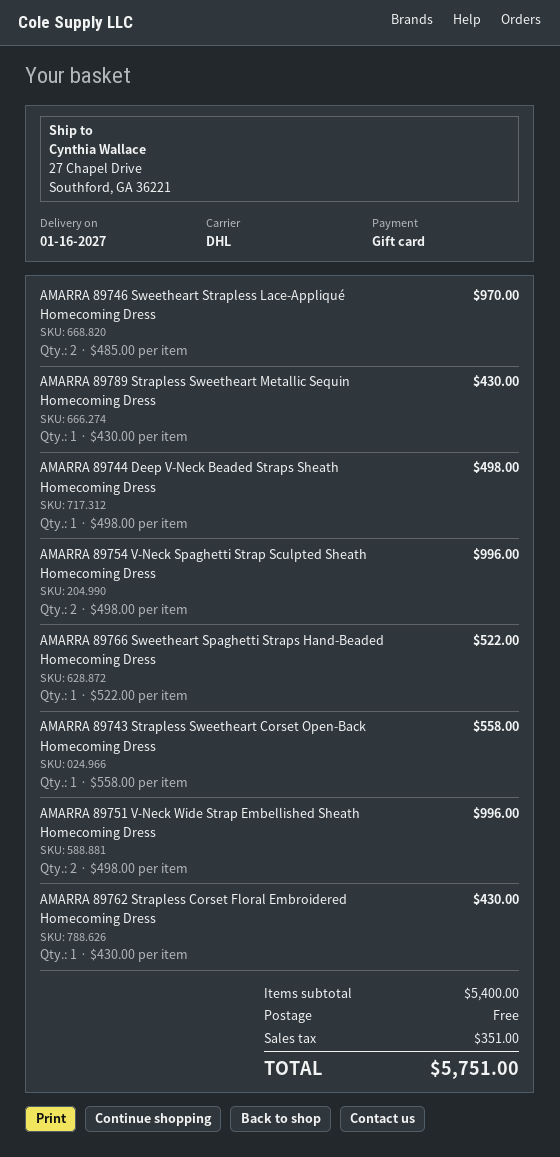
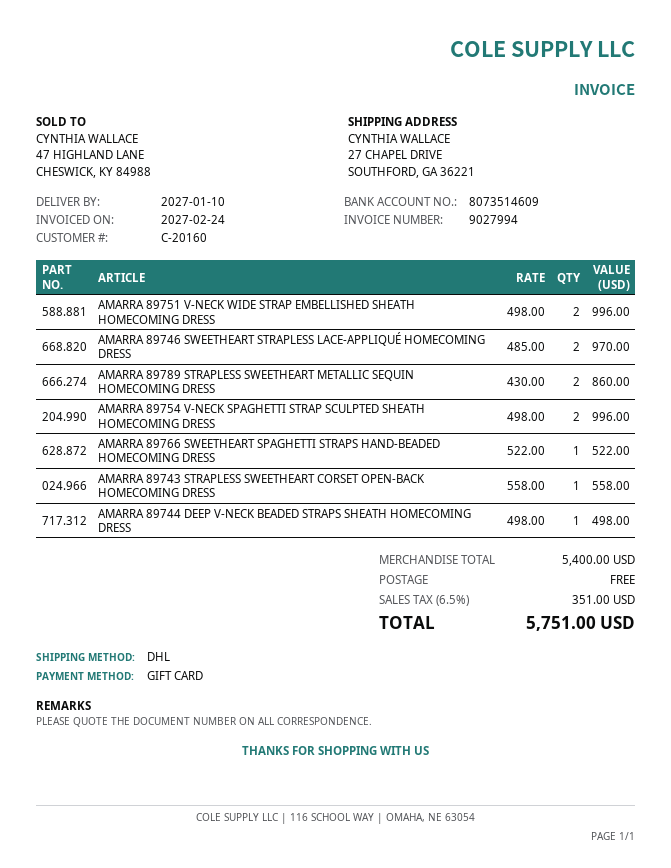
delivery date: 2027-01-16 -> 2027-01-10
AMARRA 89789 Strapless Sweetheart Metallic Sequin Homecoming Dress: 1 x 430.00 = 430.00 -> 2 x 430.00 = 860.00
AMARRA 89762 Strapless Corset Floral Embroidered Homecoming Dress: 1 x 430.00 = 430.00 -> none

